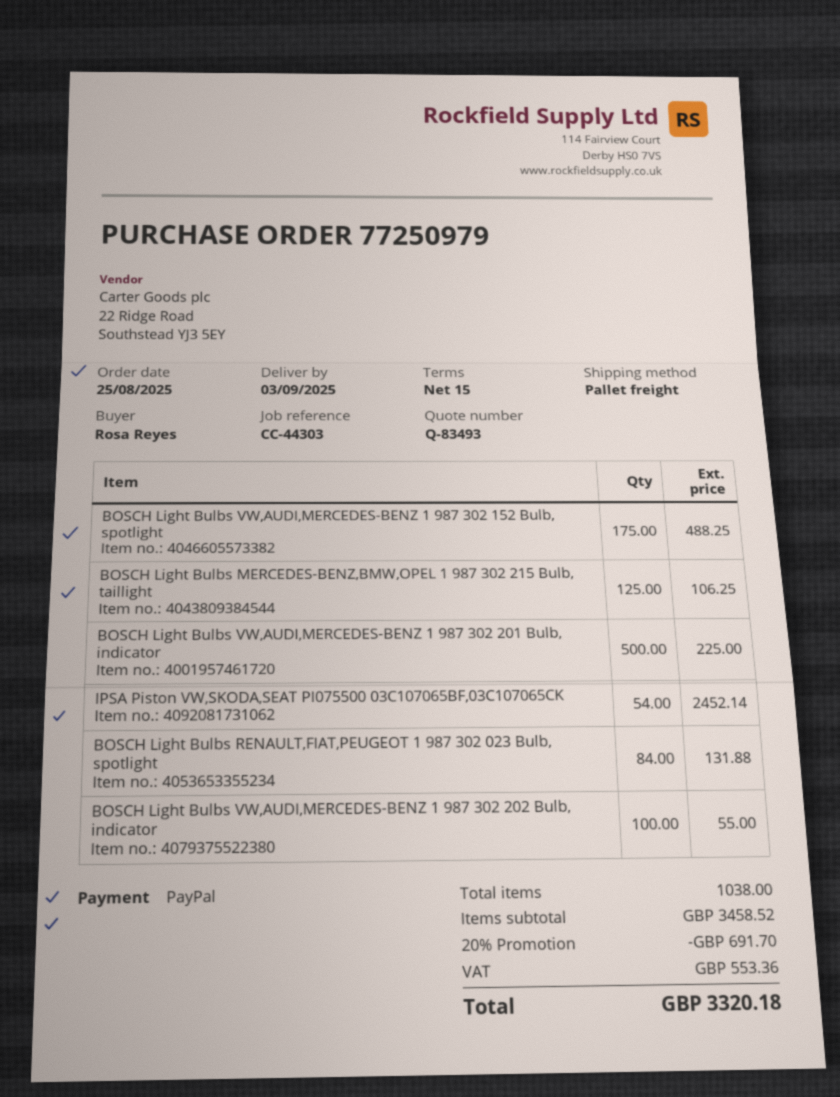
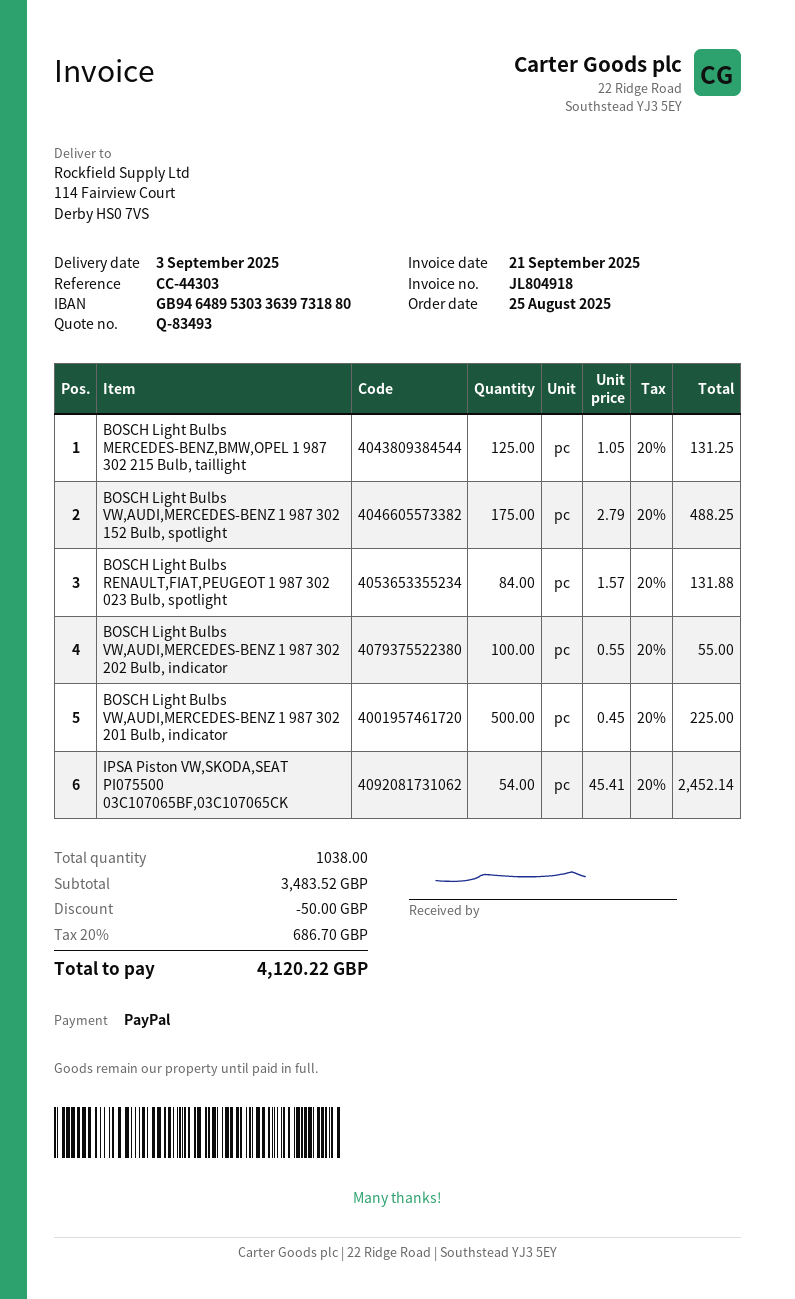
BOSCH Light Bulbs MERCEDES-BENZ,BMW,OPEL 1 987 302 215 Bulb, taillight: 125 for 106.25 -> 125 for 131.25
subtotal: 3458.52 -> 3483.52
discount: 691.70 -> 50.00
tax: 553.36 -> 686.70
total: 3320.18 -> 4120.22

